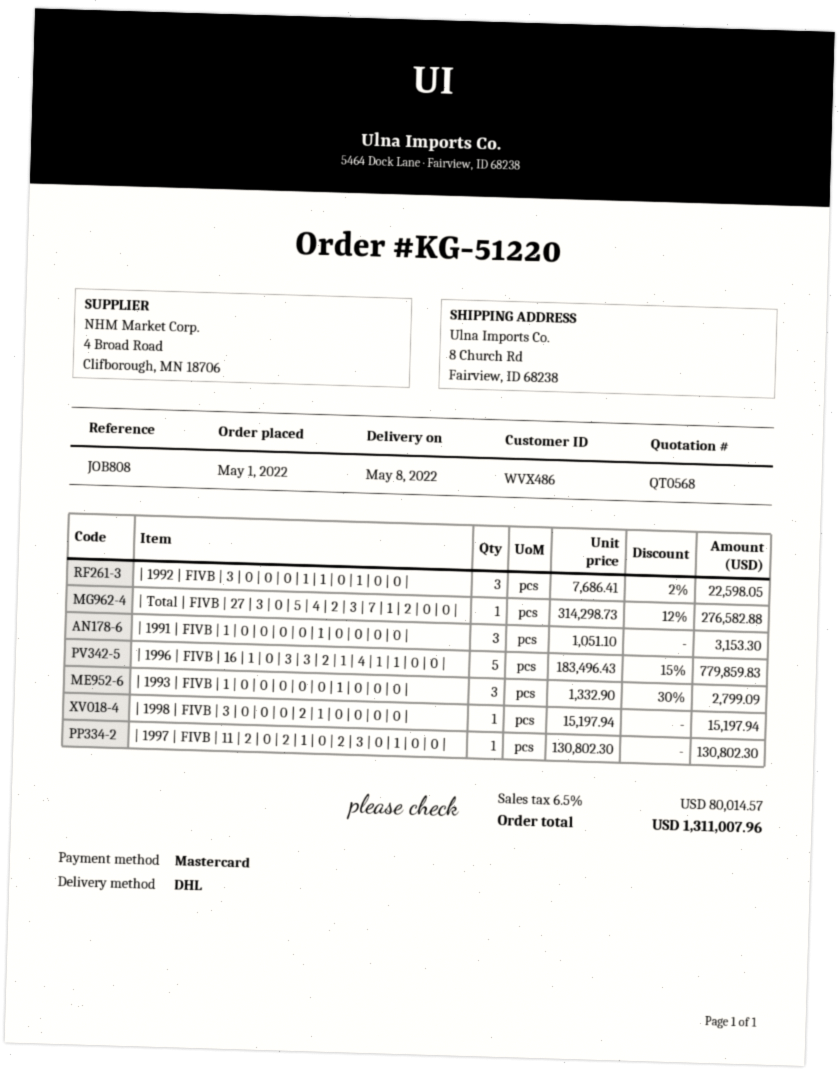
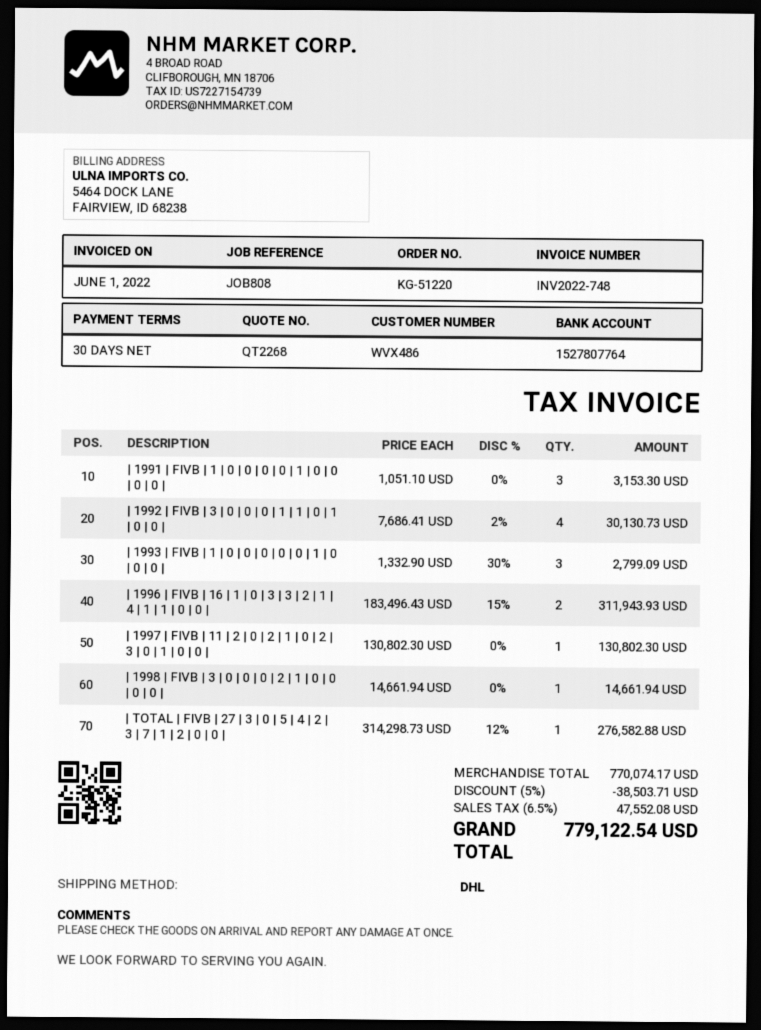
quote number: QT0568 -> QT2268
| 1992 | FIVB | 3 | 0 | 0 | 0 | 1 | 1 | 0 | 1 | 0 | 0 |: 3 x 7686.41 - 2% = 22598.05 -> 4 x 7686.41 - 2% = 30130.73
| 1996 | FIVB | 16 | 1 | 0 | 3 | 3 | 2 | 1 | 4 | 1 | 1 | 0 | 0 |: 5 x 183496.43 - 15% = 779859.83 -> 2 x 183496.43 - 15% = 311943.93
| 1998 | FIVB | 3 | 0 | 0 | 0 | 2 | 1 | 0 | 0 | 0 | 0 |: 1 x 15197.94 = 15197.94 -> 1 x 14661.94 = 14661.94
discount: none -> 5% = 38503.71
tax: 6.5% = 80014.57 -> 6.5% = 47552.08
total: 1311007.96 -> 779122.54

